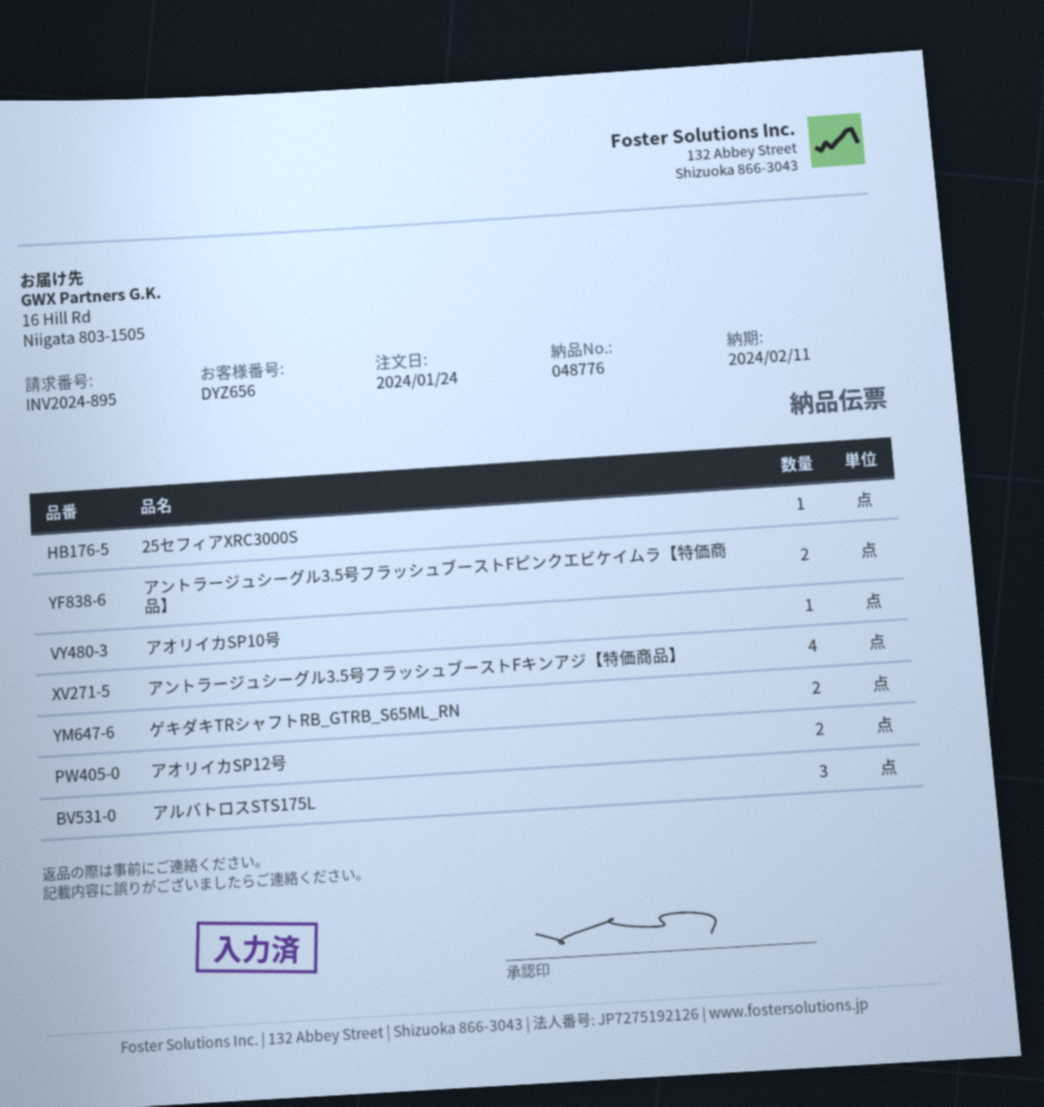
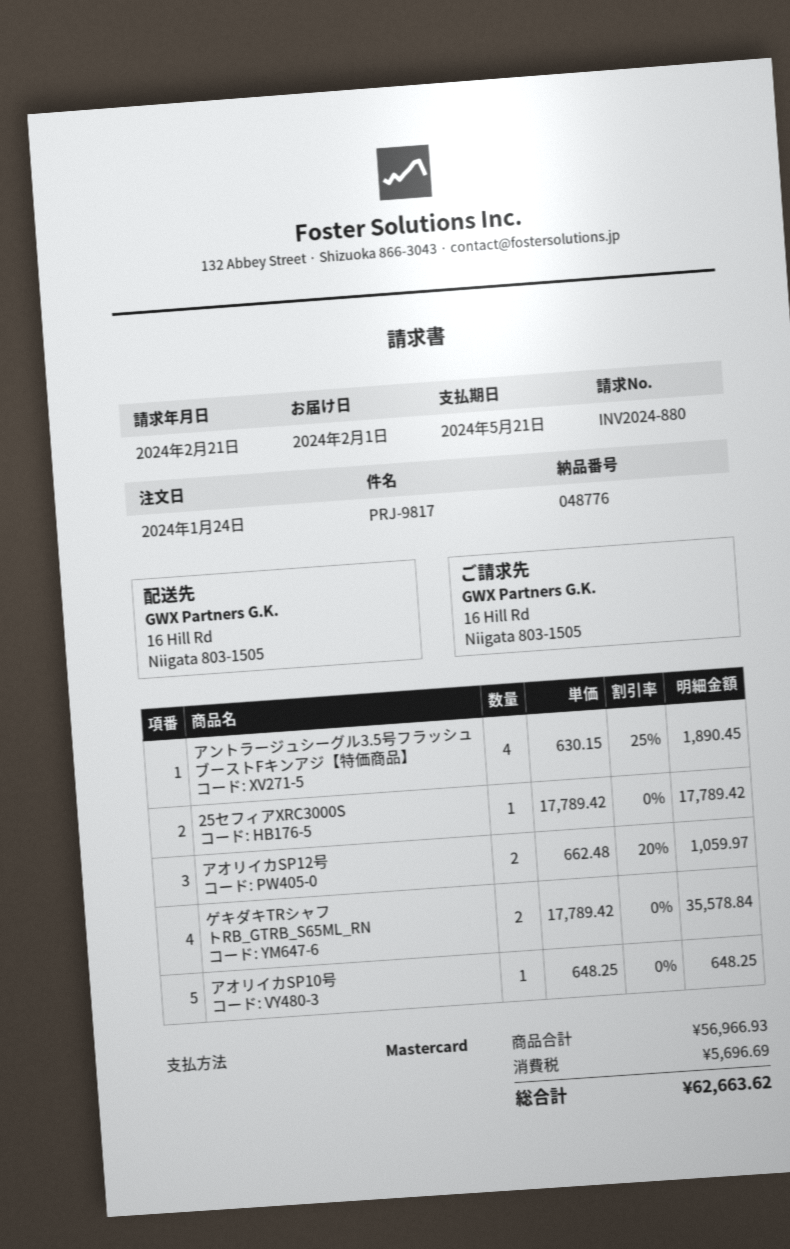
delivery date: 2024-02-11 -> 2024-02-01
invoice number: INV2024-895 -> INV2024-880
アントラージュシーグル3.5号フラッシュブーストFピンクエビケイムラ【特価商品】: 2 -> none
アルバトロスSTS175L: 3 -> none

